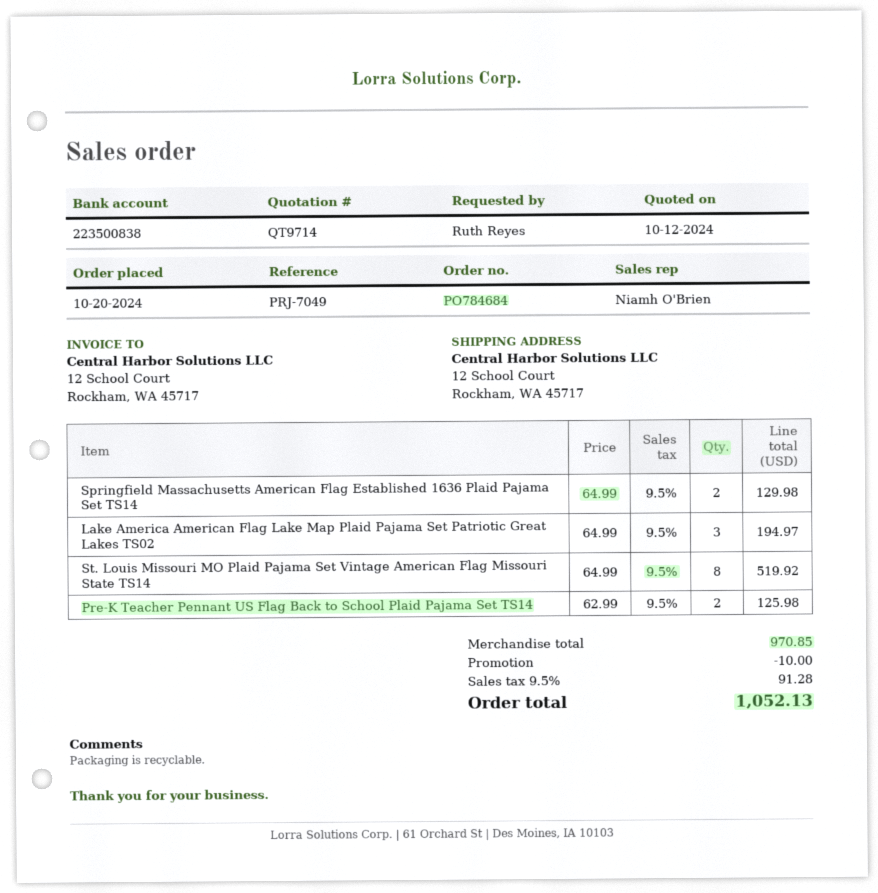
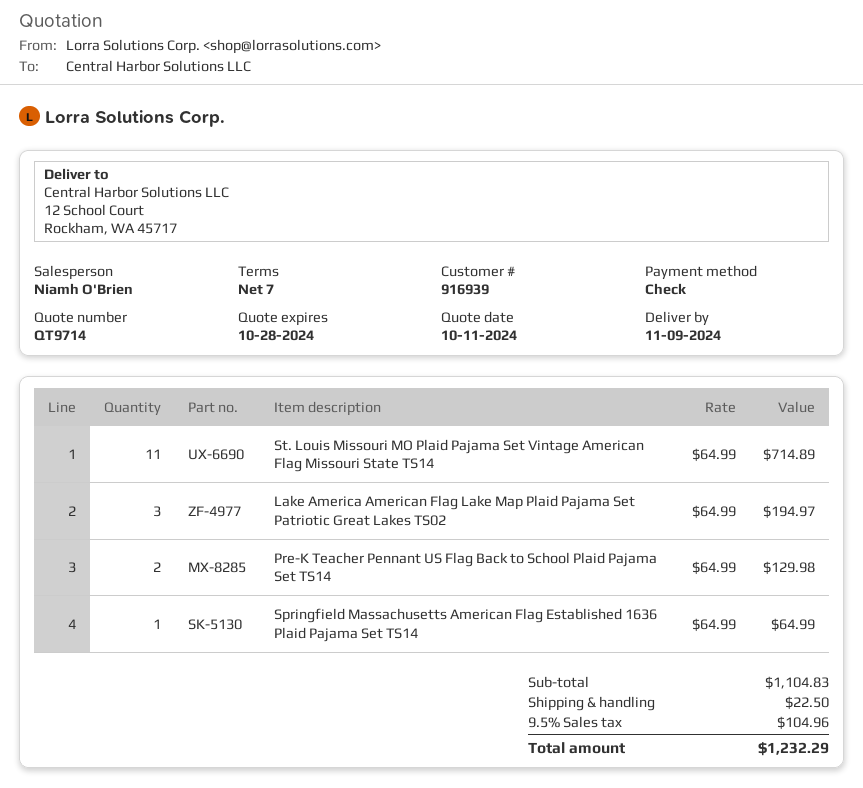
quote date: 2024-10-12 -> 2024-10-11
Springfield Massachusetts American Flag Established 1636 Plaid Pajama Set TS14: 2 x 64.99 = 129.98 -> 1 x 64.99 = 64.99
St. Louis Missouri MO Plaid Pajama Set Vintage American Flag Missouri State TS14: 8 x 64.99 = 519.92 -> 11 x 64.99 = 714.89
Pre-K Teacher Pennant US Flag Back to School Plaid Pajama Set TS14: 2 x 62.99 = 125.98 -> 2 x 64.99 = 129.98
subtotal: 970.85 -> 1104.83
discount: 10.00 -> none
shipping: none -> 22.50
tax: 9.5% = 91.28 -> 9.5% = 104.96
total: 1052.13 -> 1232.29

